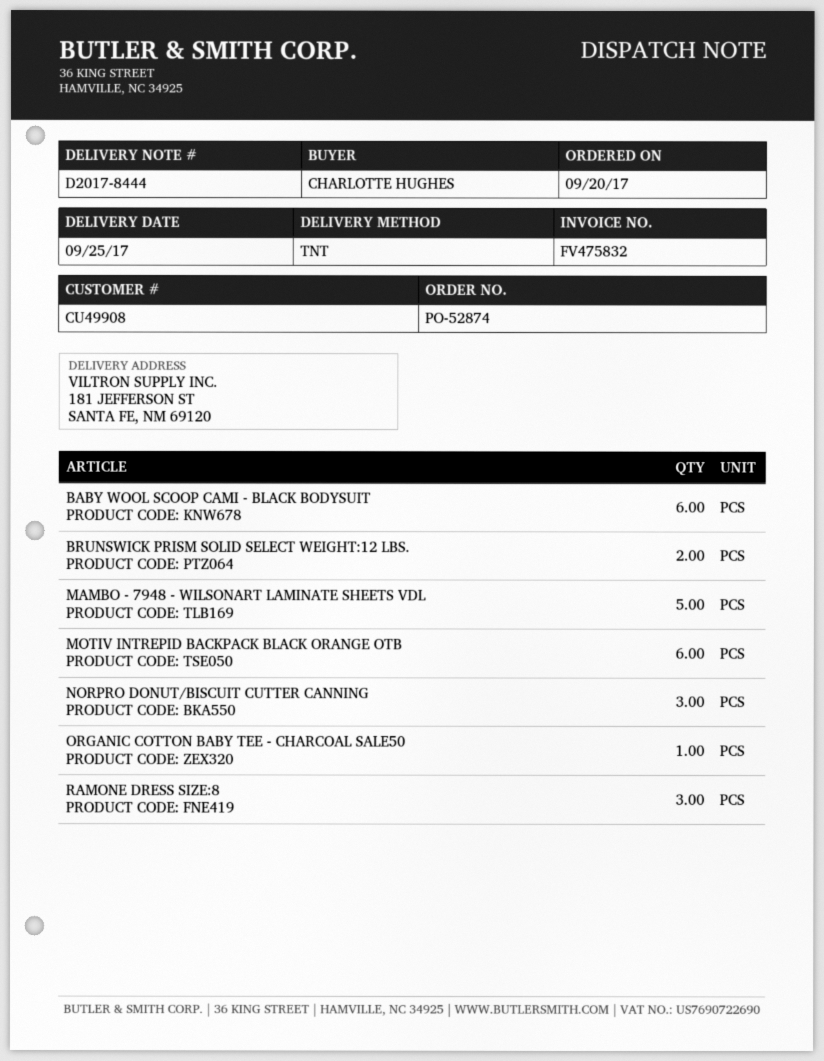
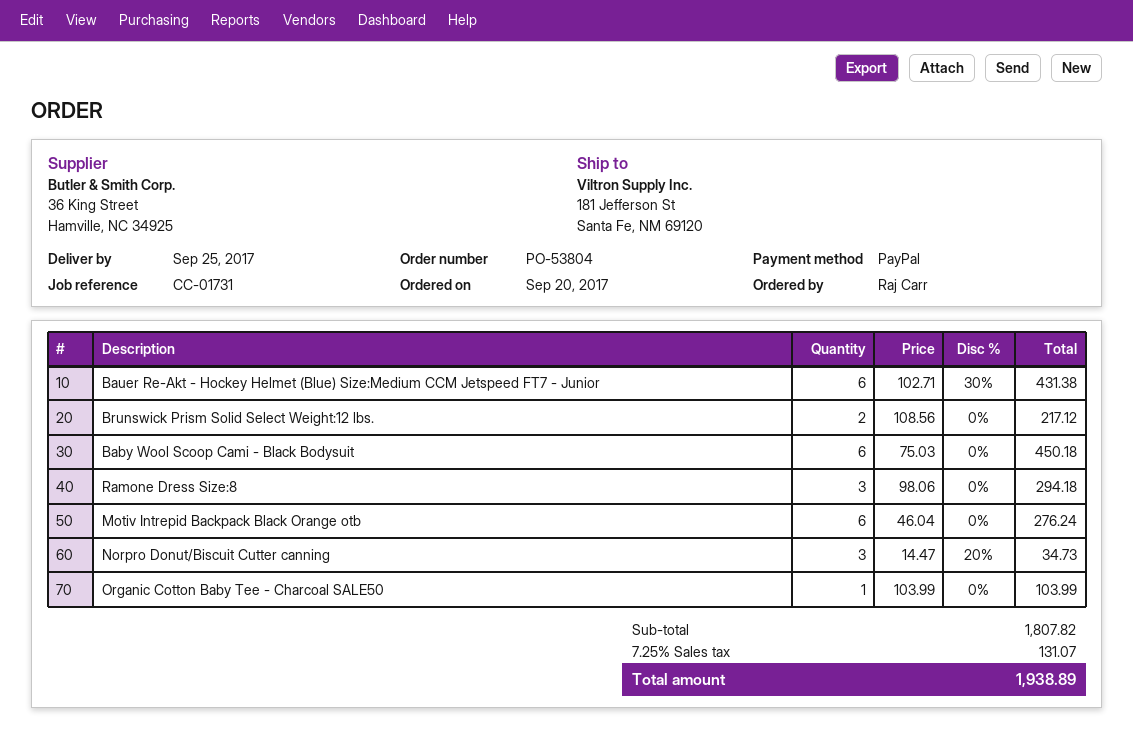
order number: PO-52874 -> PO-53804
ordered by: CHARLOTTE HUGHES -> Raj Carr
MAMBO - 7948 - WILSONART LAMINATE SHEETS VDL: 5 -> none
Bauer Re-Akt - Hockey Helmet (Blue) Size:Medium CCM Jetspeed FT7 - Junior: none -> 6

